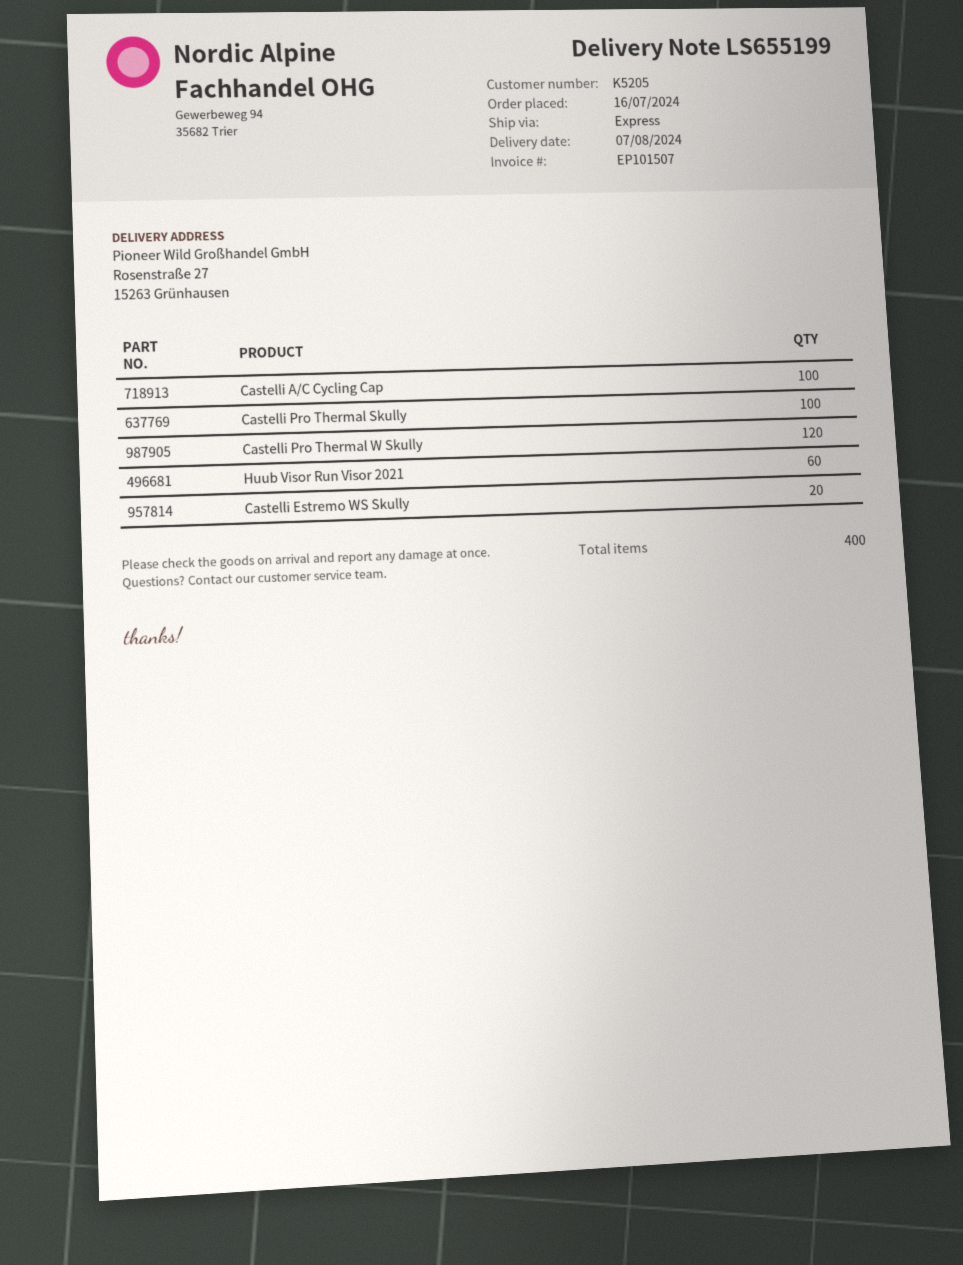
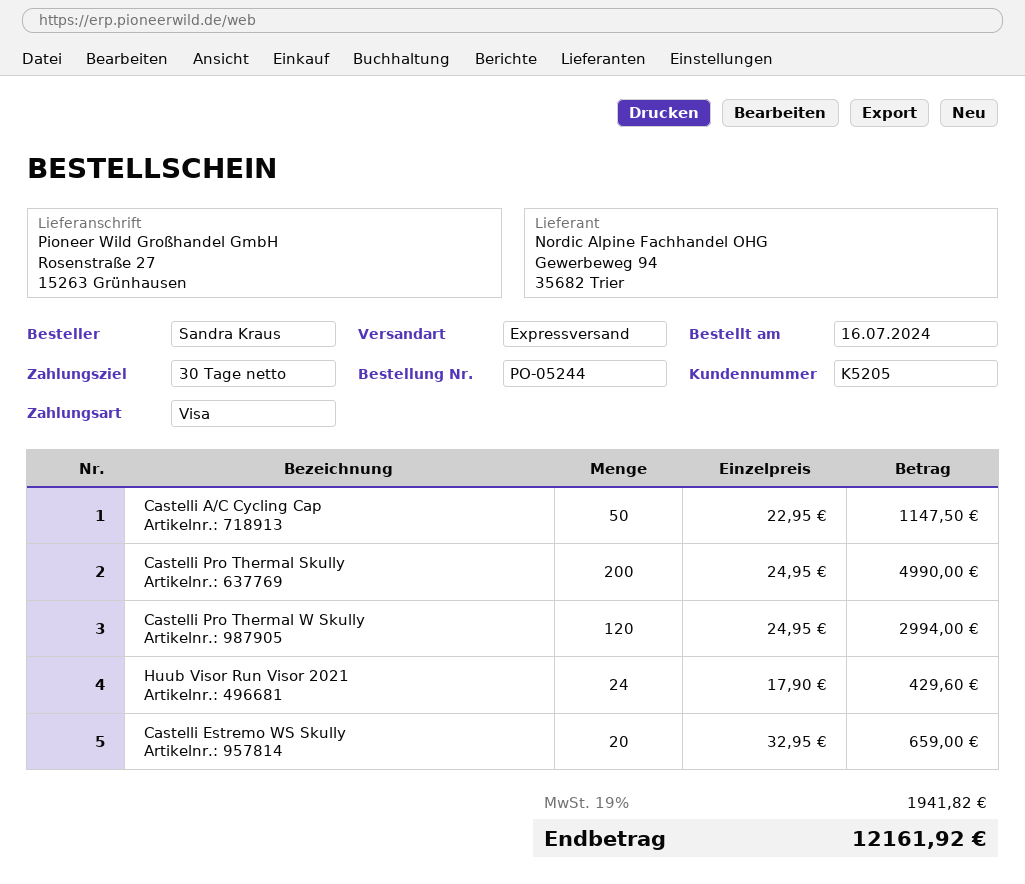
Castelli A/C Cycling Cap: 100 -> 50
Castelli Pro Thermal Skully: 100 -> 200
Huub Visor Run Visor 2021: 60 -> 24

